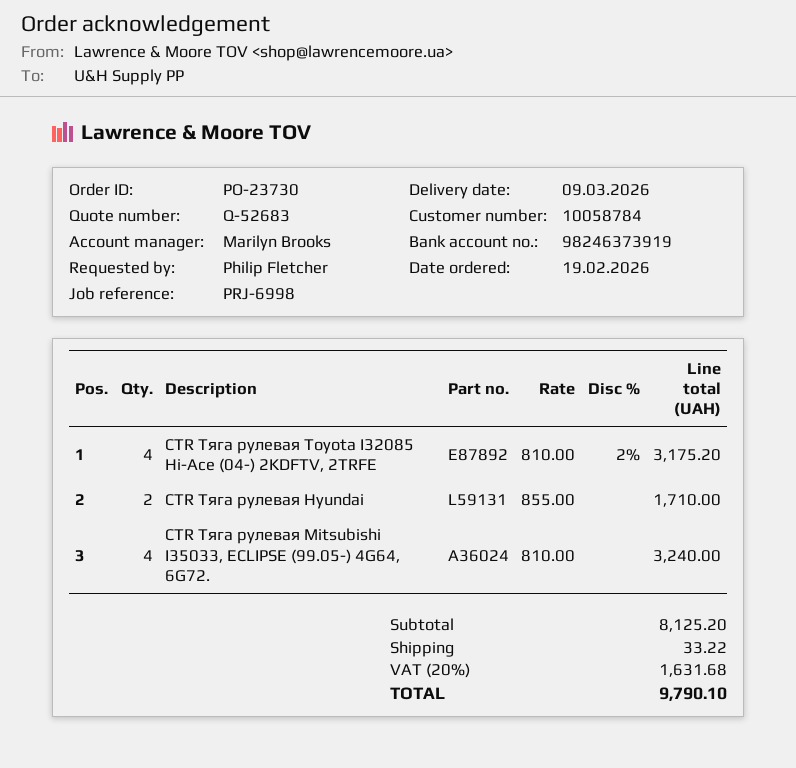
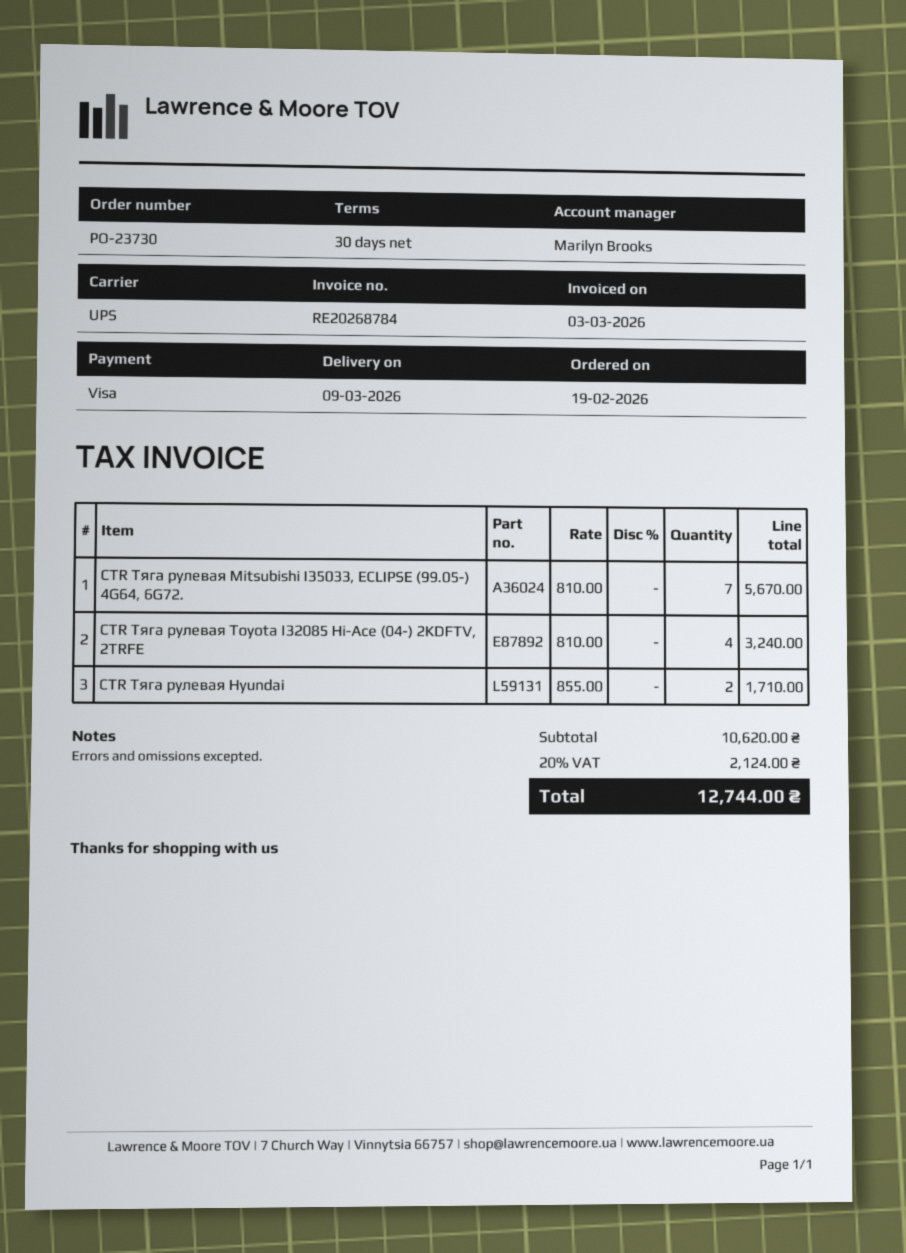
CTR Тяга рулевая Toyota I32085 Hi-Ace (04-) 2KDFTV, 2TRFE: 4 x 810.00 - 2% = 3175.20 -> 4 x 810.00 = 3240.00
CTR Тяга рулевая Mitsubishi I35033, ECLIPSE (99.05-) 4G64, 6G72.: 4 x 810.00 = 3240.00 -> 7 x 810.00 = 5670.00
subtotal: 8125.20 -> 10620.00
shipping: 33.22 -> none
tax: 20% = 1631.68 -> 20% = 2124.00
total: 9790.10 -> 12744.00

